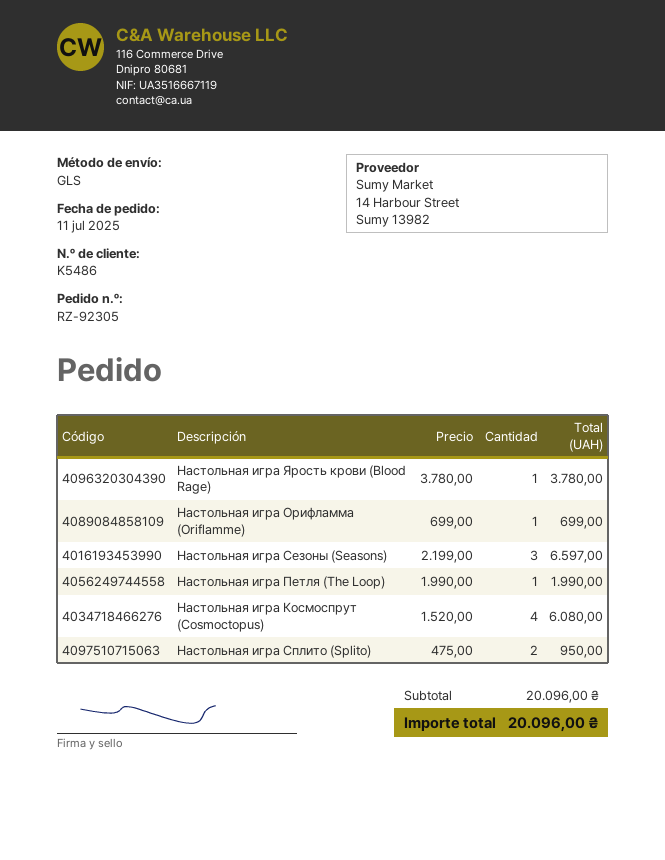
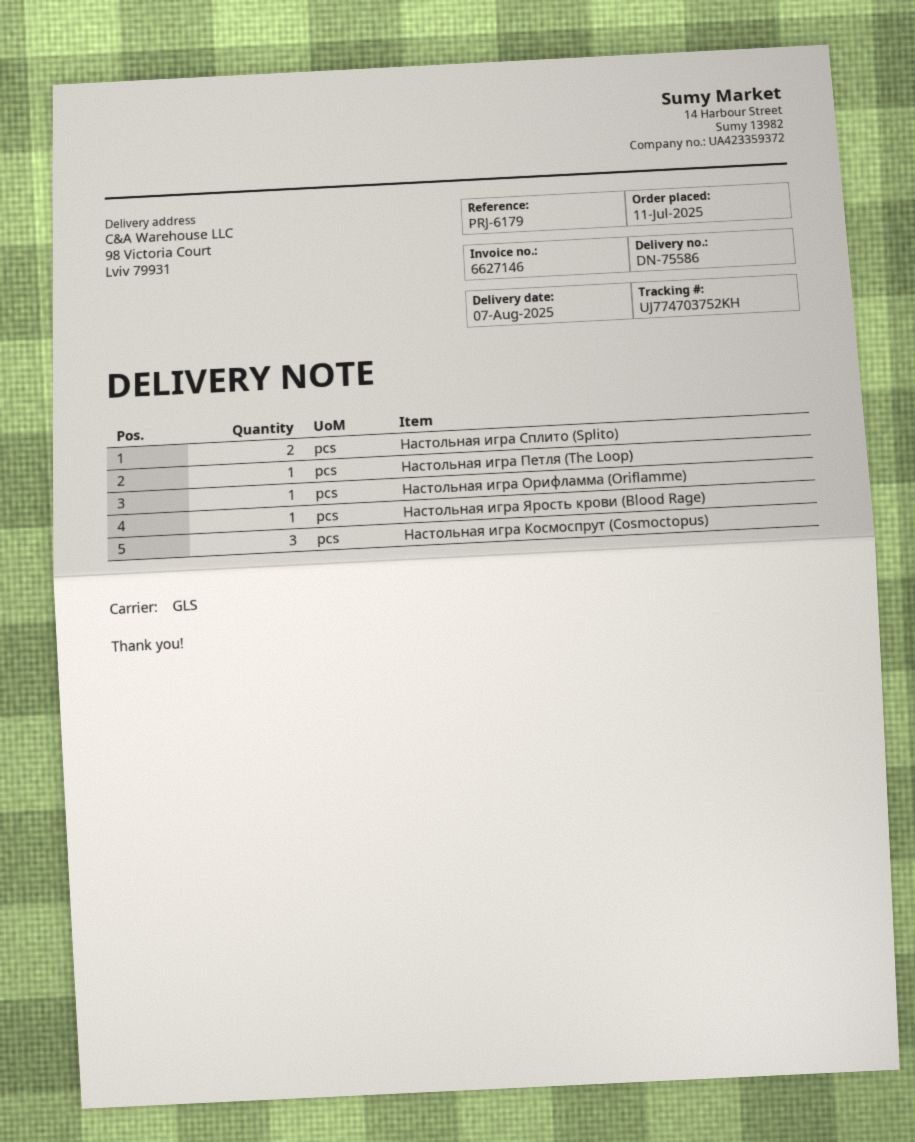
Настольная игра Сезоны (Seasons): 3 -> none
Настольная игра Космоспрут (Cosmoctopus): 4 -> 3

